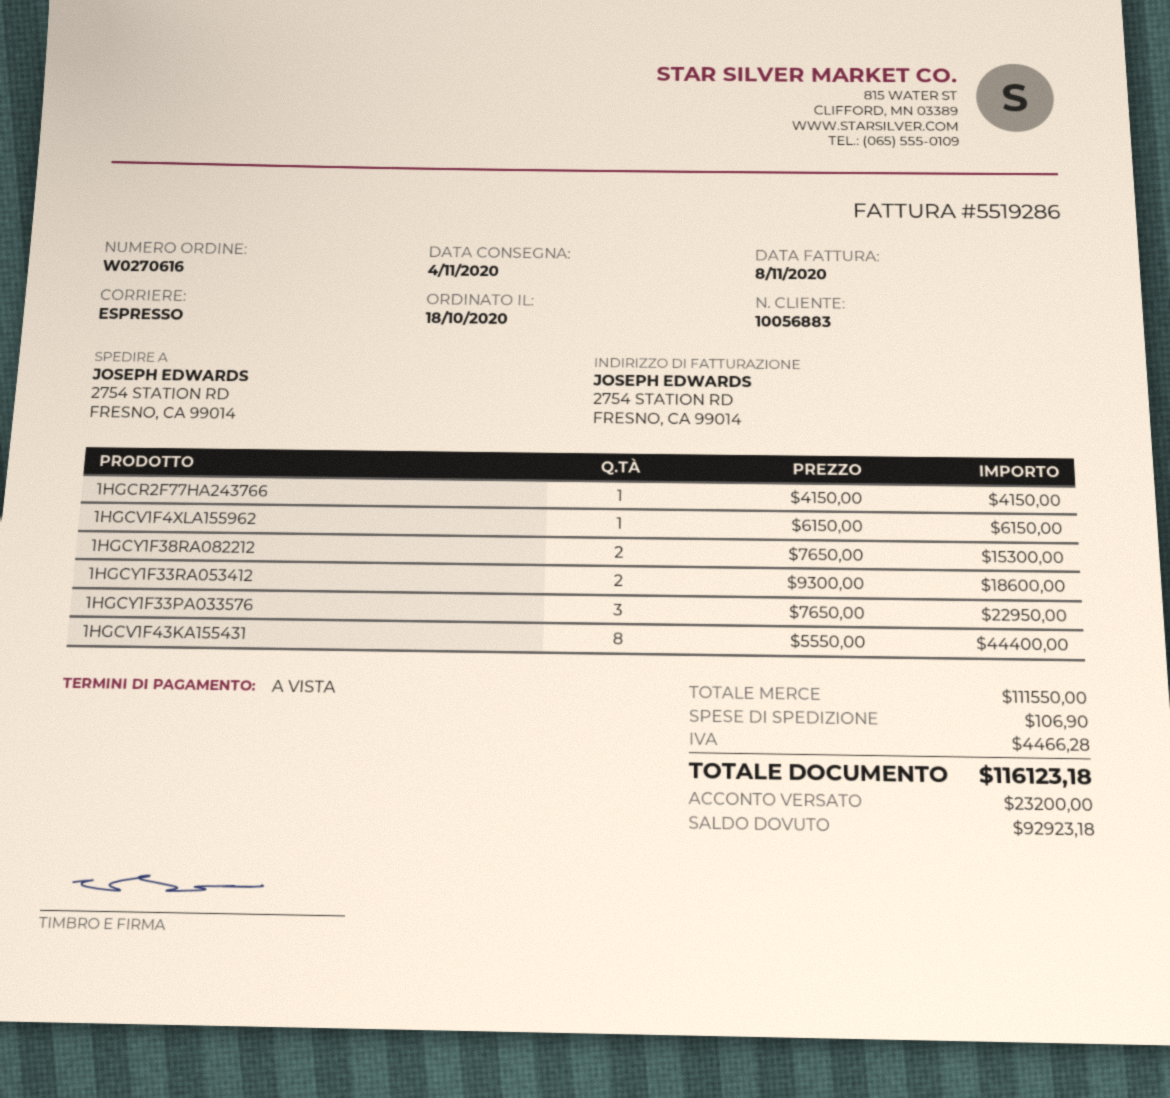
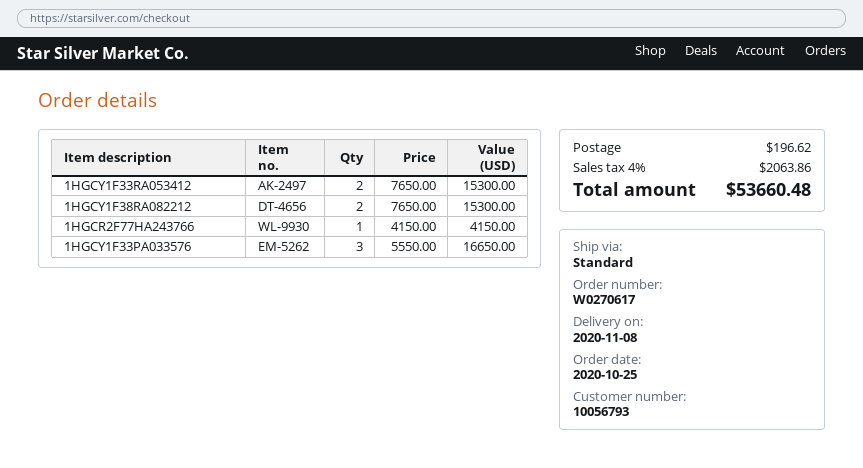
order number: W0270616 -> W0270617
order date: 2020-10-18 -> 2020-10-25
delivery date: 2020-11-04 -> 2020-11-08
customer number: 10056883 -> 10056793
shipping method: express -> standard
1HGCV1F4XLA155962: 1 x 6150.00 = 6150.00 -> none
1HGCY1F33RA053412: 2 x 9300.00 = 18600.00 -> 2 x 7650.00 = 15300.00
1HGCY1F33PA033576: 3 x 7650.00 = 22950.00 -> 3 x 5550.00 = 16650.00
1HGCV1F43KA155431: 8 x 5550.00 = 44400.00 -> none
shipping: 106.90 -> 196.62
tax: 4466.28 -> 2063.86
total: 116123.18 -> 53660.48

